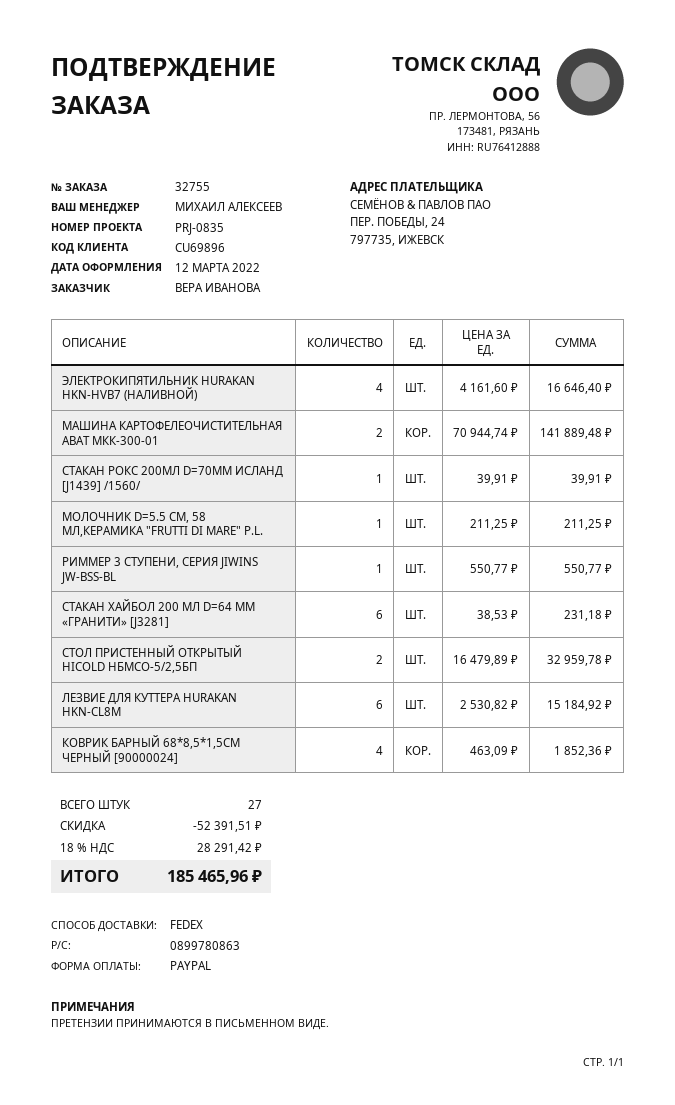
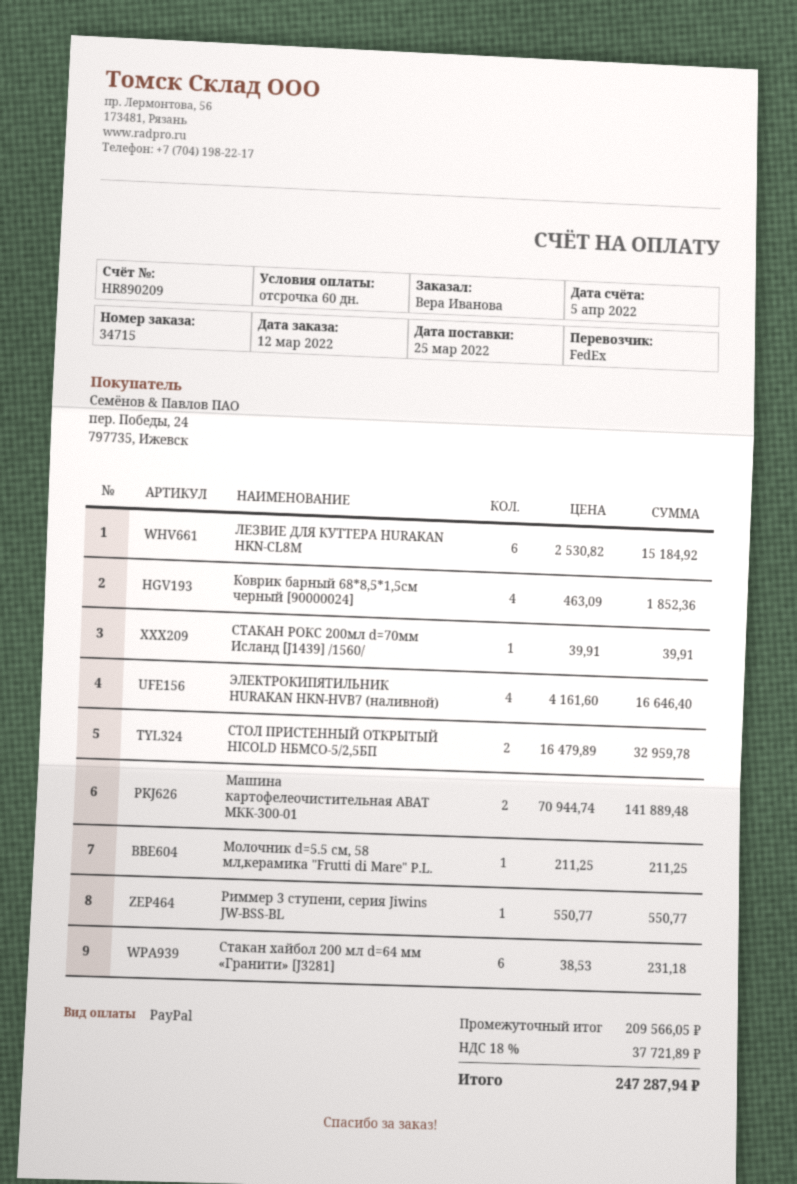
order number: 32755 -> 34715
discount: 52391.51 -> none
tax: 18% = 28291.42 -> 18% = 37721.89
total: 185465.96 -> 247287.94

